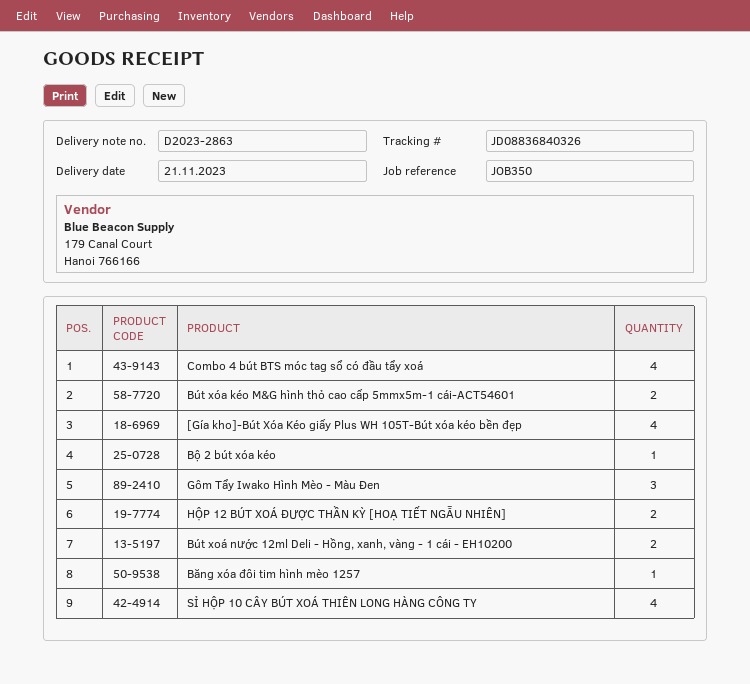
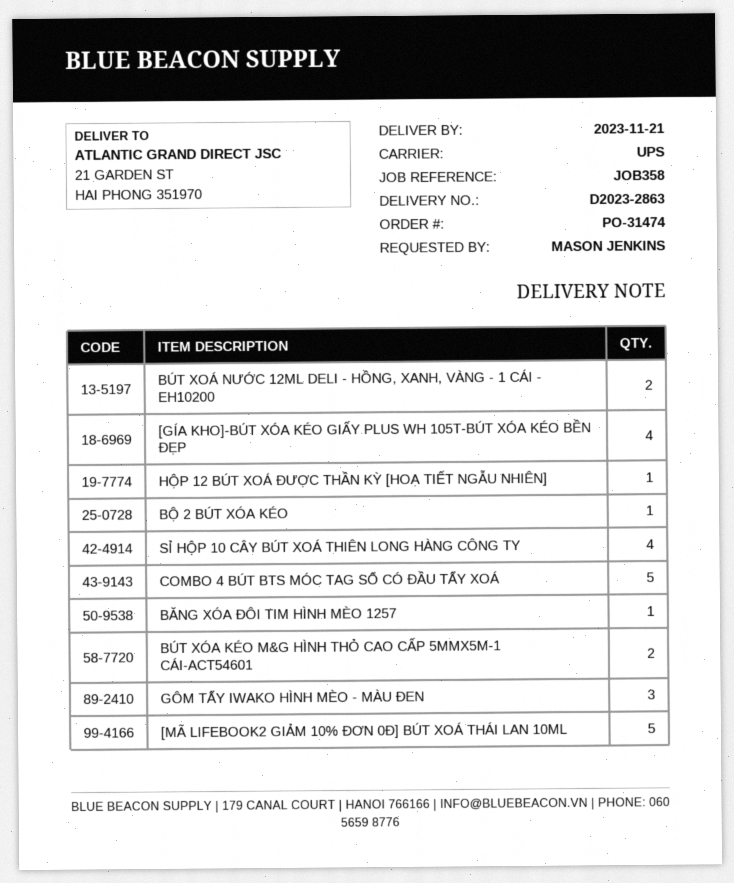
reference: JOB350 -> JOB358
Combo 4 bút BTS móc tag sổ có đầu tẩy xoá: 4 -> 5
HỘP 12 BÚT XOÁ ĐƯỢC THẦN KỲ [HOẠ TIẾT NGẪU NHIÊN]: 2 -> 1
[MÃ LIFEBOOK2 GIẢM 10% ĐƠN 0Đ] BÚT XOÁ THÁI LAN 10ML: none -> 5

